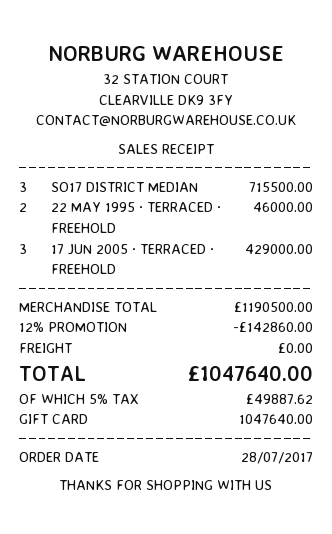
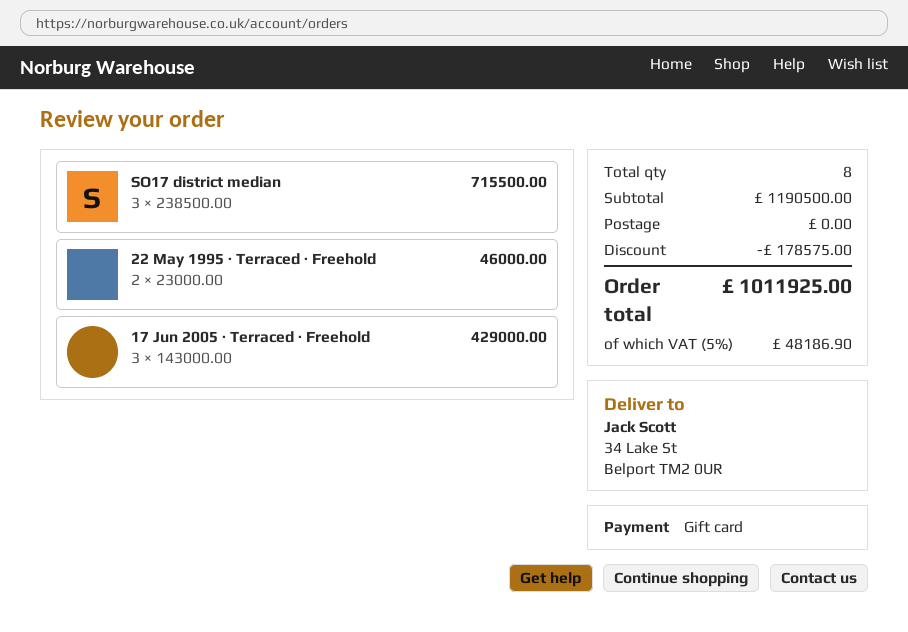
discount: 142860.00 -> 178575.00
tax: 5% = 49887.62 -> 5% = 48186.90
total: 1047640.00 -> 1011925.00

